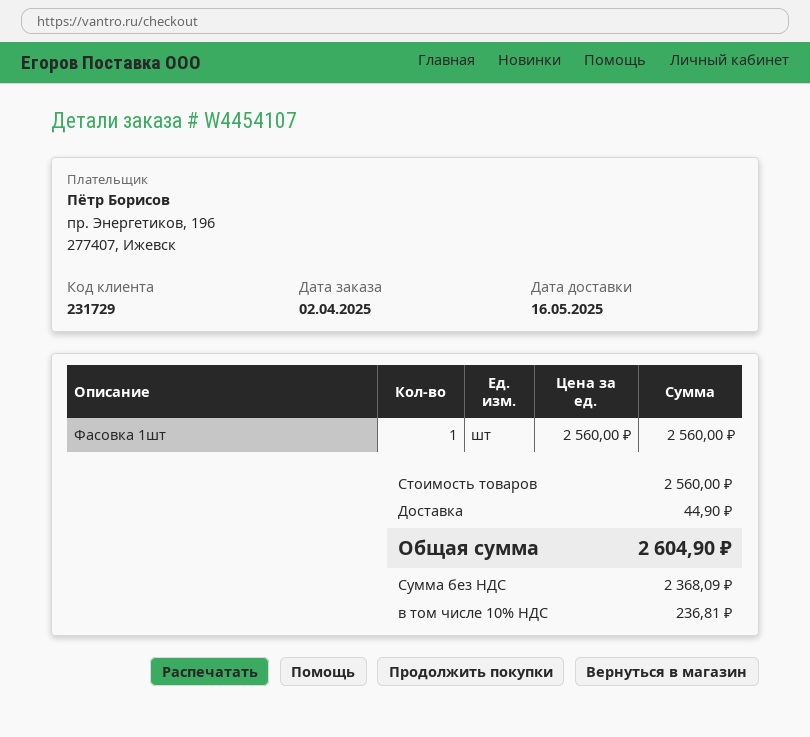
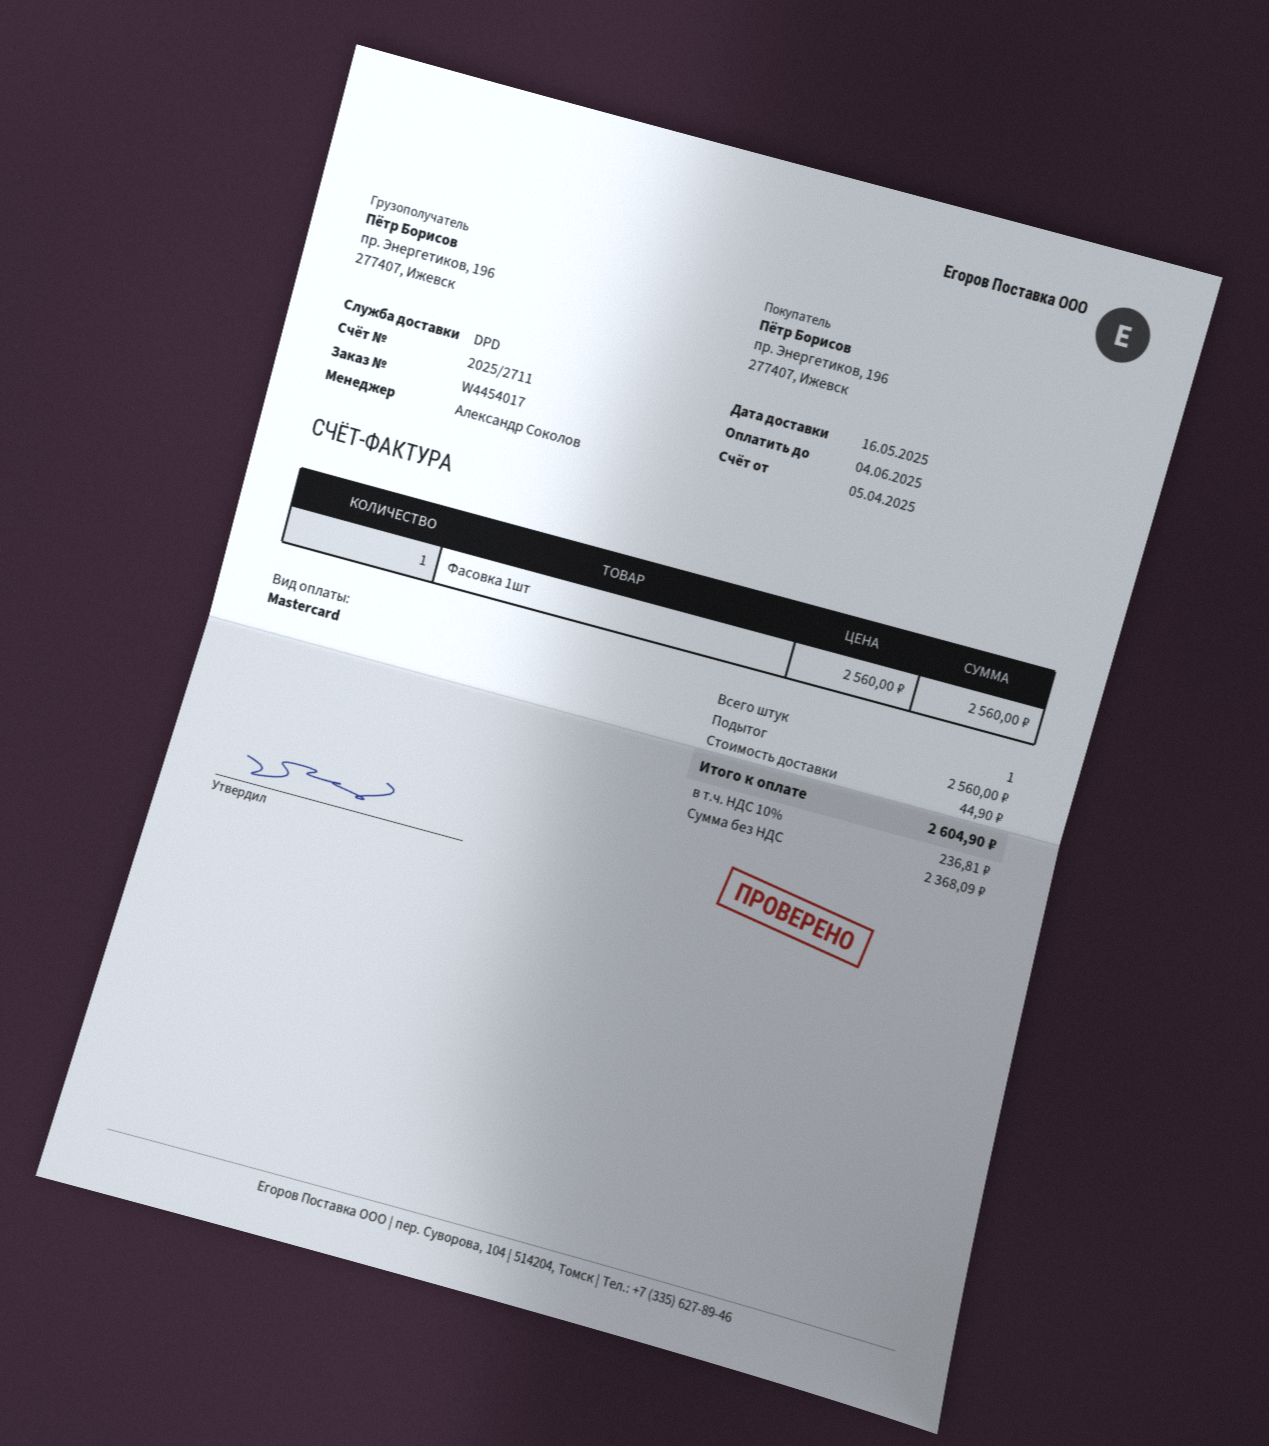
order number: W4454107 -> W4454017

